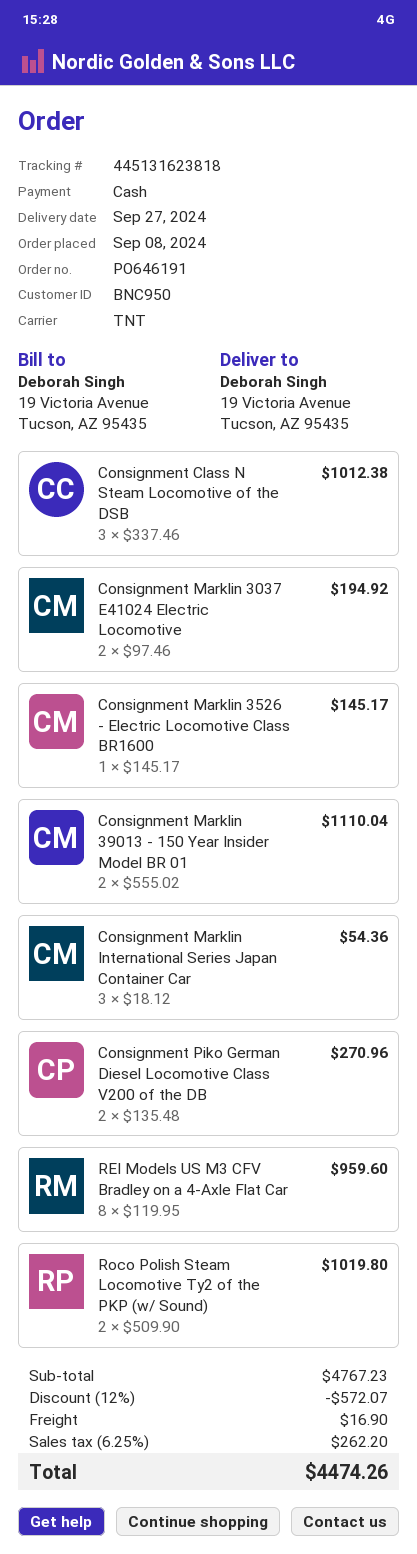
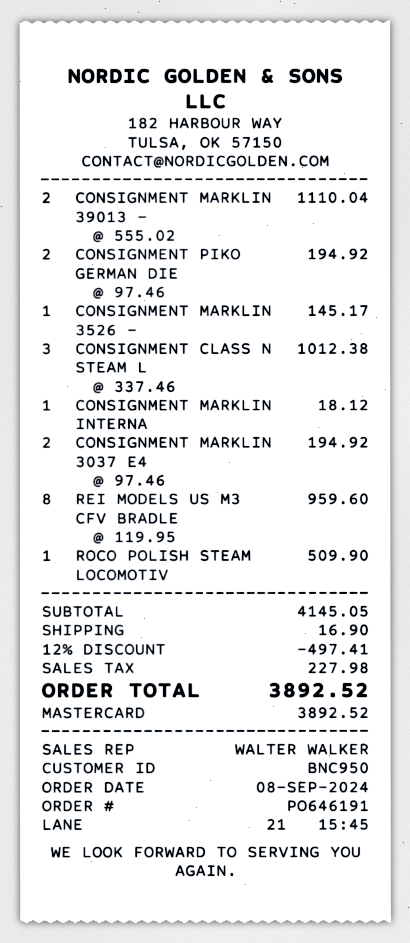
payment method: cash -> Mastercard
Consignment Marklin International Series Japan Container Car: 3 x 18.12 = 54.36 -> 1 x 18.12 = 18.12
Consignment Piko German Diesel Locomotive Class V200 of the DB: 2 x 135.48 = 270.96 -> 2 x 97.46 = 194.92
Roco Polish Steam Locomotive Ty2 of the PKP (w/ Sound): 2 x 509.90 = 1019.80 -> 1 x 509.90 = 509.90
subtotal: 4767.23 -> 4145.05
discount: 12% = 572.07 -> 12% = 497.41
tax: 262.20 -> 227.98
total: 4474.26 -> 3892.52

